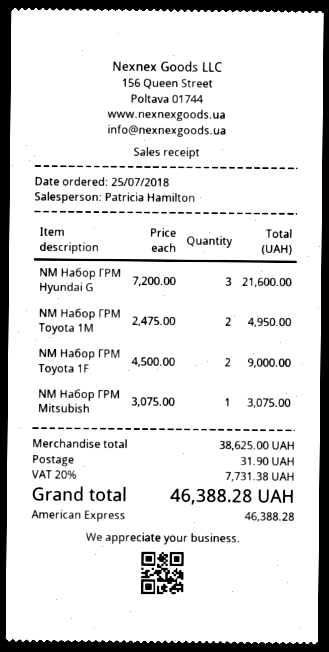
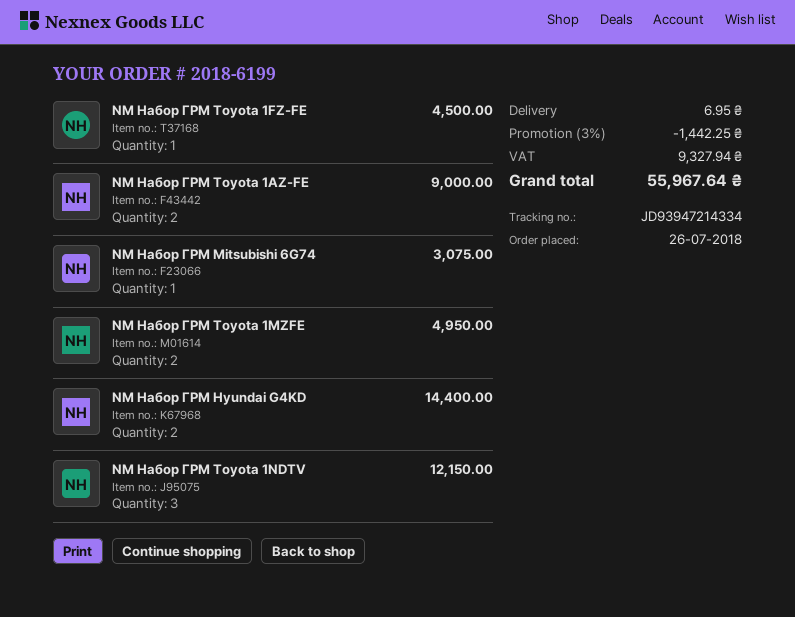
order date: 2018-07-25 -> 2018-07-26
NM Набор ГРМ Hyundai G: 3 for 21600.00 -> 2 for 14400.00
NM Набор ГРМ Toyota 1F: 2 for 9000.00 -> 1 for 4500.00
NM Набор ГРМ Toyota 1AZ-FE: none -> 2 for 9000.00
NM Набор ГРМ Toyota 1NDTV: none -> 3 for 12150.00
discount: none -> 3% = 1442.25
shipping: 31.90 -> 6.95
tax: 7731.38 -> 9327.94
total: 46388.28 -> 55967.64

